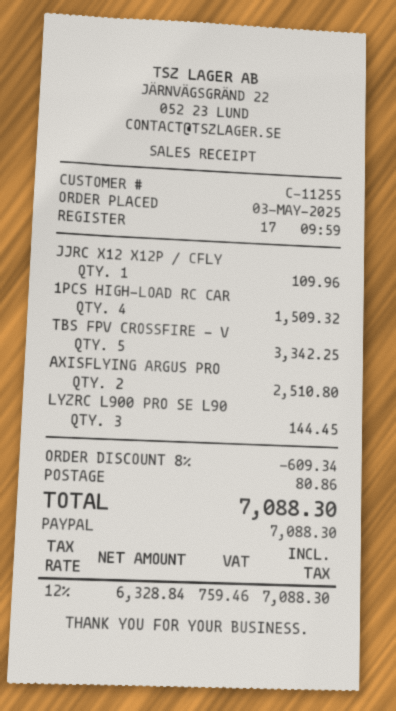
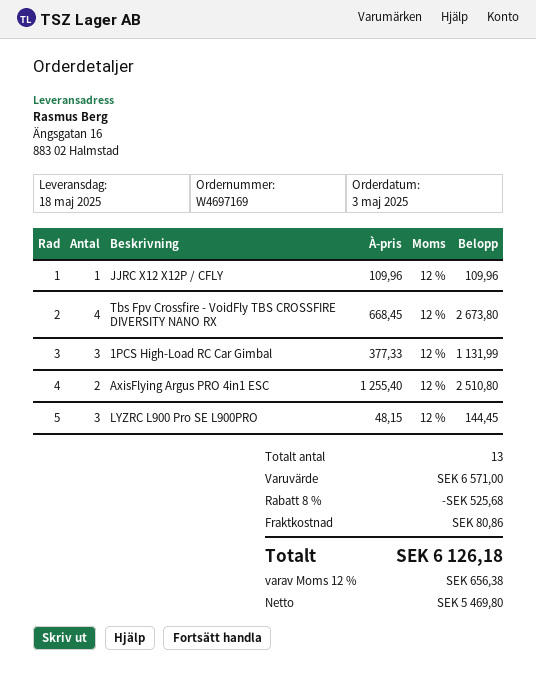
1PCS HIGH-LOAD RC CAR: 4 for 1509.32 -> 3 for 1131.99
TBS FPV CROSSFIRE - V: 5 for 3342.25 -> 4 for 2673.80
discount: 8% = 609.34 -> 8% = 525.68
net: 6328.84 -> 5469.80
tax: 12% = 759.46 -> 12% = 656.38
total: 7088.30 -> 6126.18

